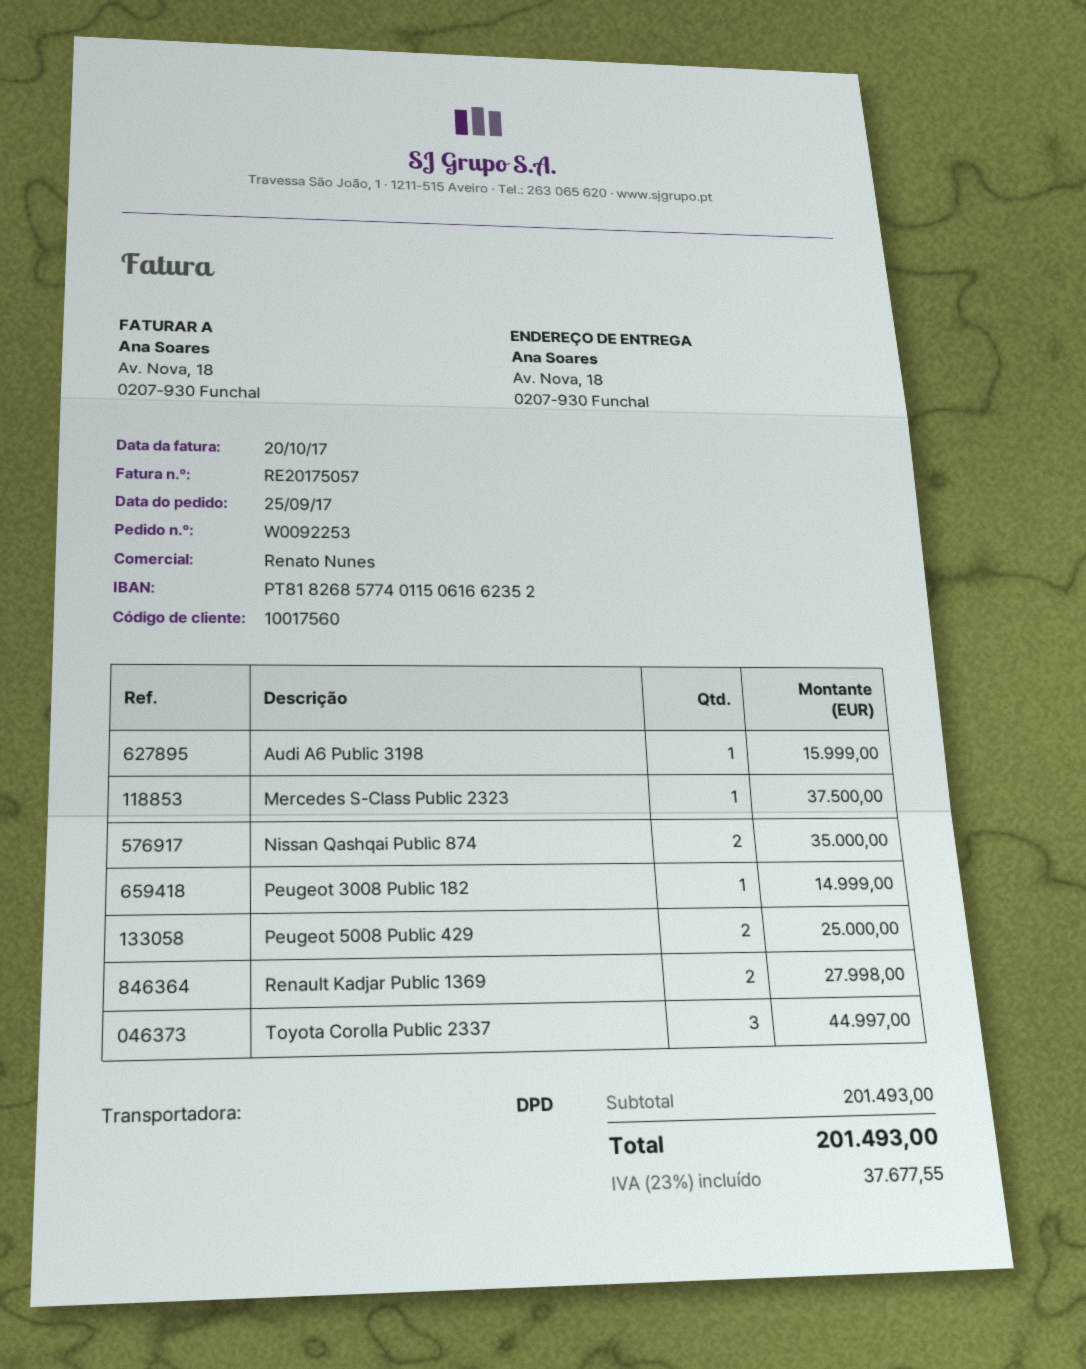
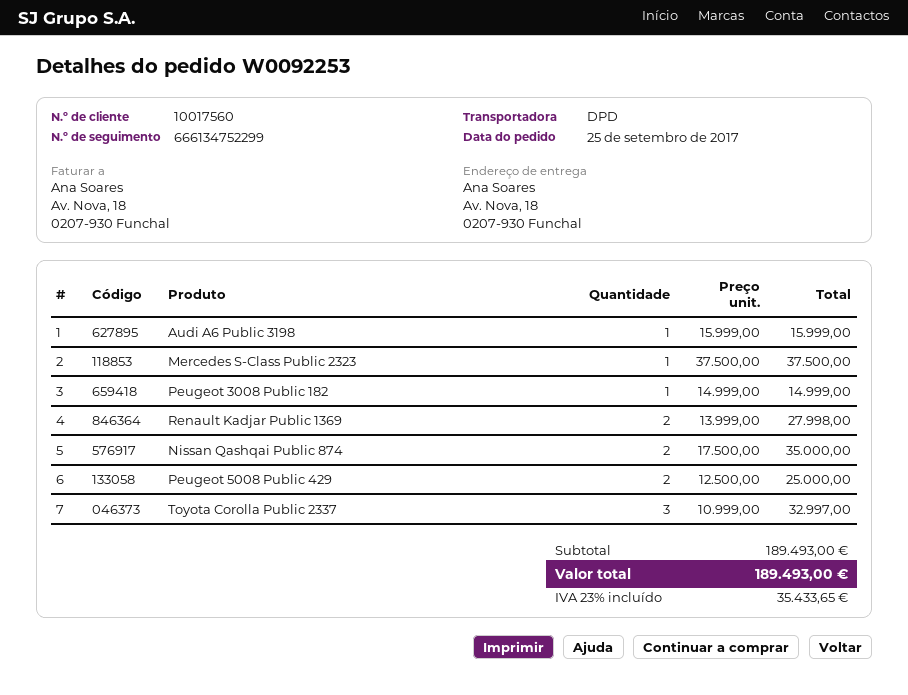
Toyota Corolla Public 2337: 3 for 44997.00 -> 3 for 32997.00
subtotal: 201493.00 -> 189493.00
tax: 23% = 37677.55 -> 23% = 35433.65
total: 201493.00 -> 189493.00

